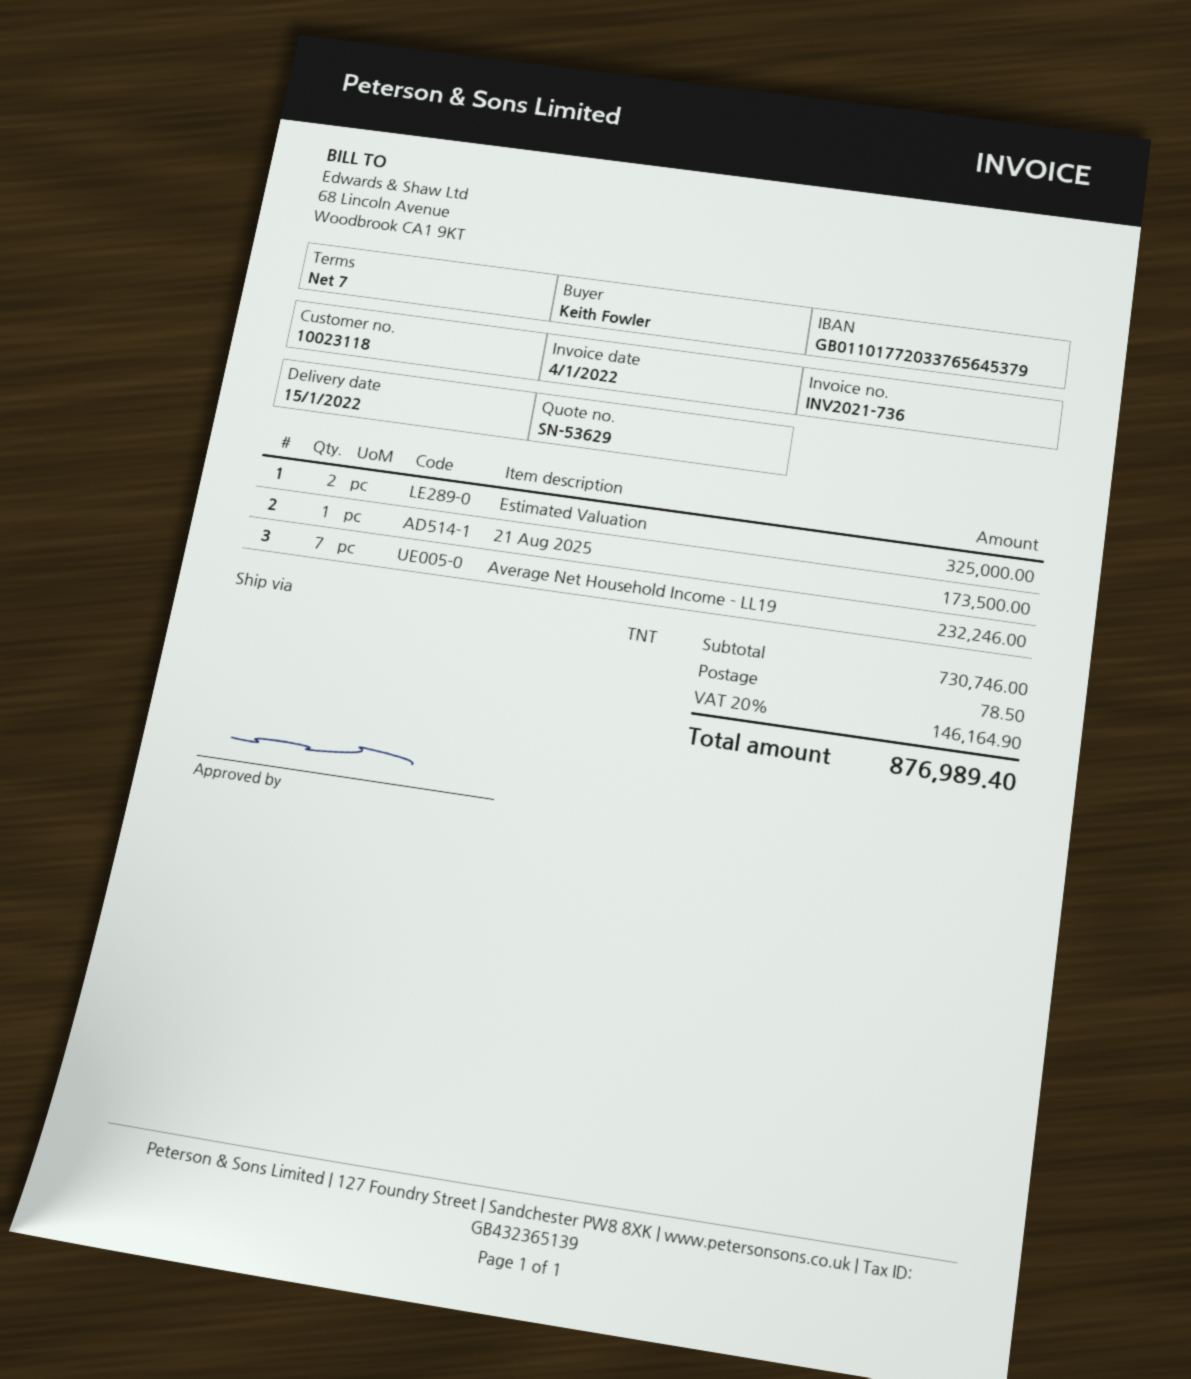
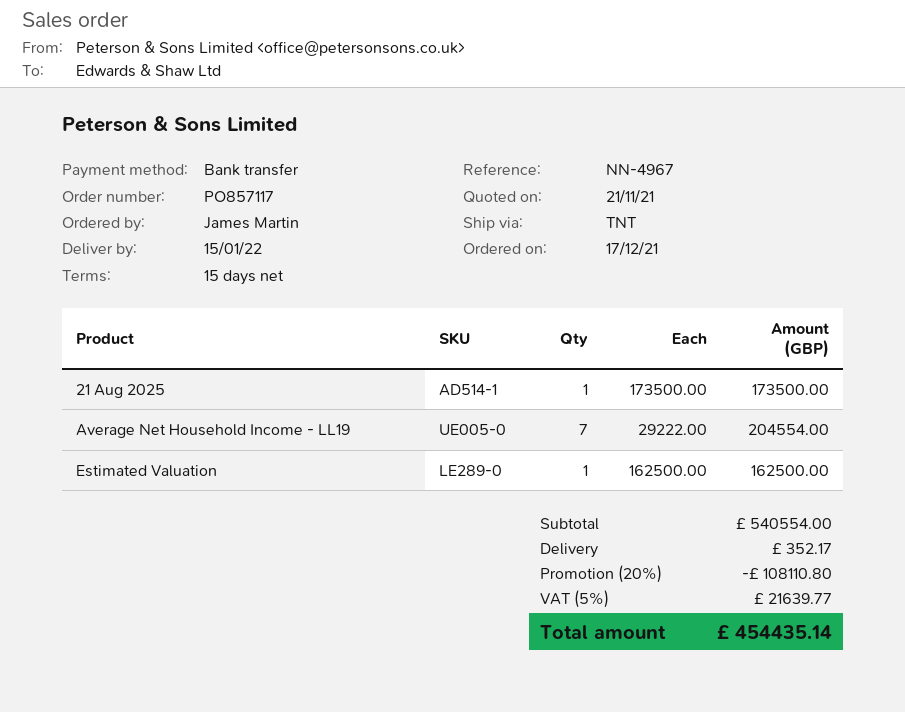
payment terms: 7 days -> 15 days
ordered by: Keith Fowler -> James Martin
Estimated Valuation: 2 for 325000.00 -> 1 for 162500.00
Average Net Household Income - LL19: 7 for 232246.00 -> 7 for 204554.00
subtotal: 730746.00 -> 540554.00
discount: none -> 20% = 108110.80
shipping: 78.50 -> 352.17
tax: 20% = 146164.90 -> 5% = 21639.77
total: 876989.40 -> 454435.14

